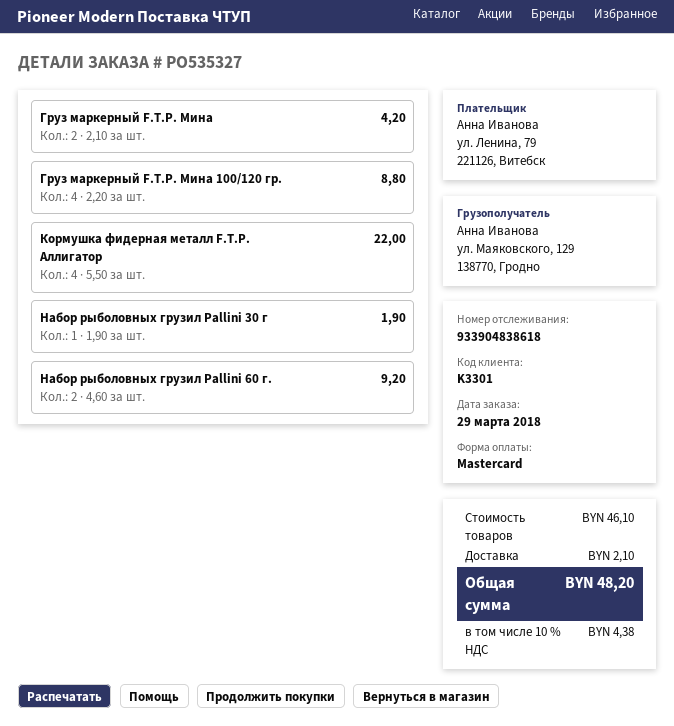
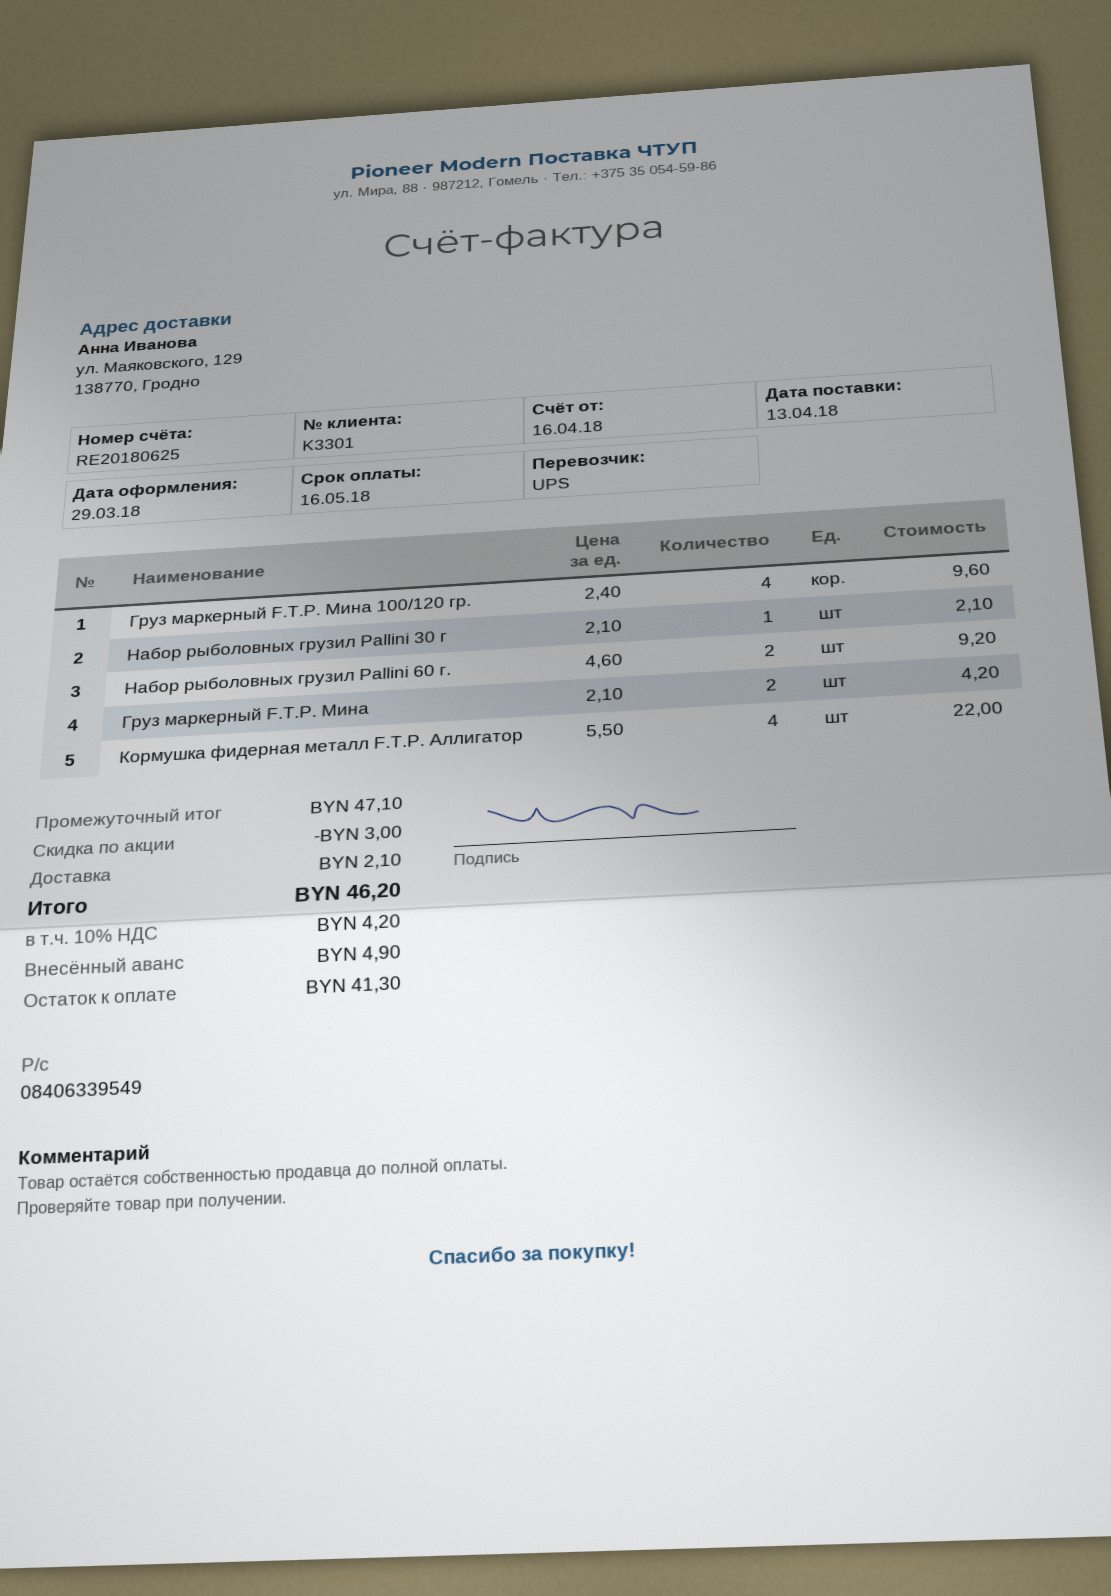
Груз маркерный F.T.P. Мина 100/120 гр.: 4 x 2.20 = 8.80 -> 4 x 2.40 = 9.60
Набор рыболовных грузил Pallini 30 г: 1 x 1.90 = 1.90 -> 1 x 2.10 = 2.10
subtotal: 46.10 -> 47.10
discount: none -> 3.00
tax: 10% = 4.38 -> 10% = 4.20
total: 48.20 -> 46.20

